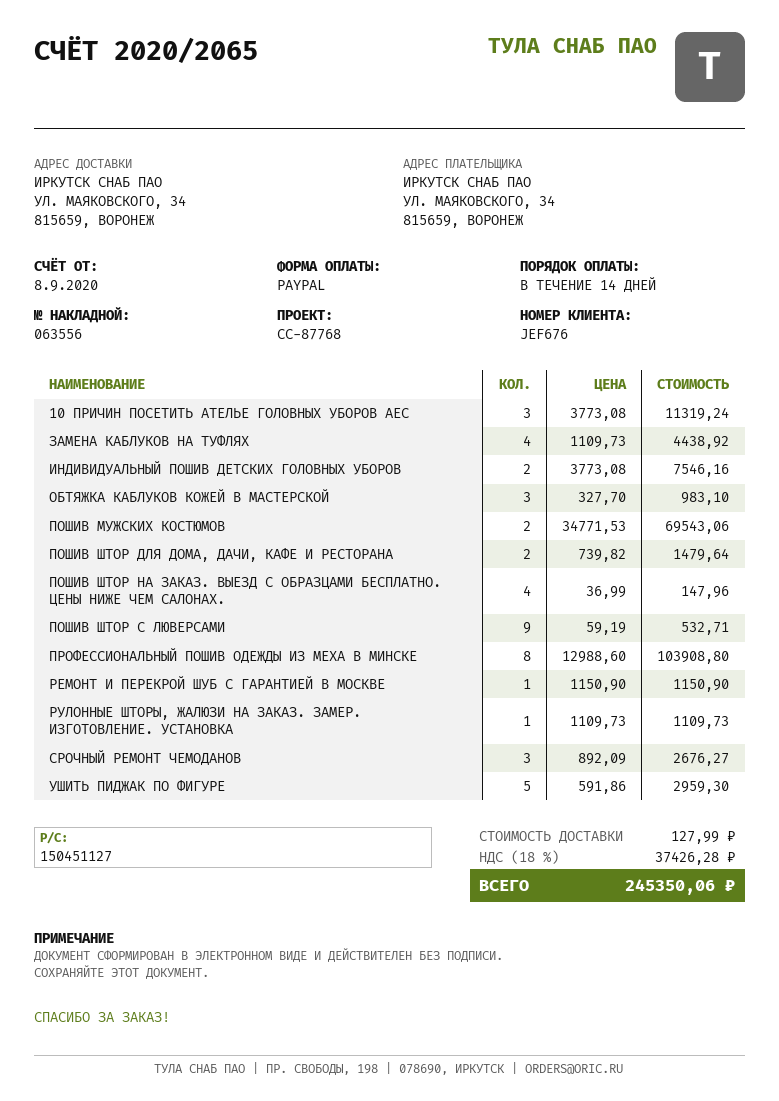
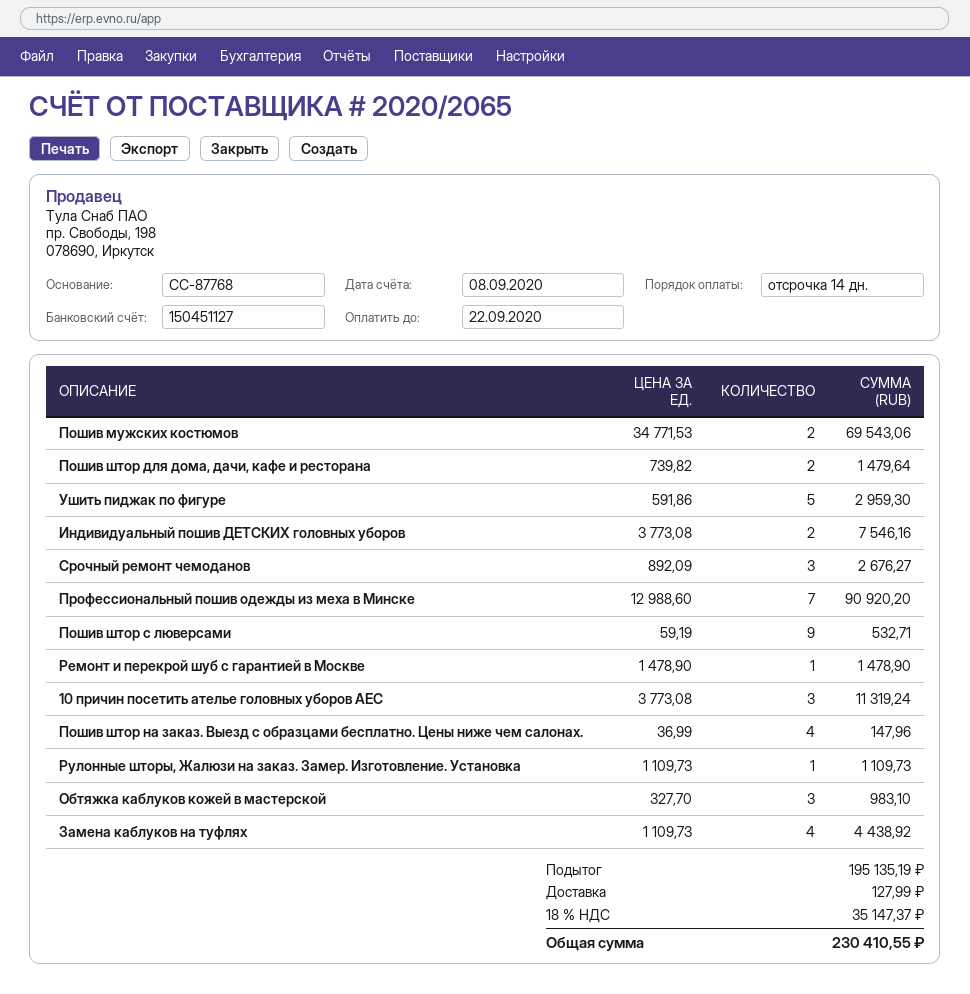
ПРОФЕССИОНАЛЬНЫЙ ПОШИВ ОДЕЖДЫ ИЗ МЕХА В МИНСКЕ: 8 x 12988.60 = 103908.80 -> 7 x 12988.60 = 90920.20
РЕМОНТ И ПЕРЕКРОЙ ШУБ С ГАРАНТИЕЙ В МОСКВЕ: 1 x 1150.90 = 1150.90 -> 1 x 1478.90 = 1478.90
tax: 18% = 37426.28 -> 18% = 35147.37
total: 245350.06 -> 230410.55

